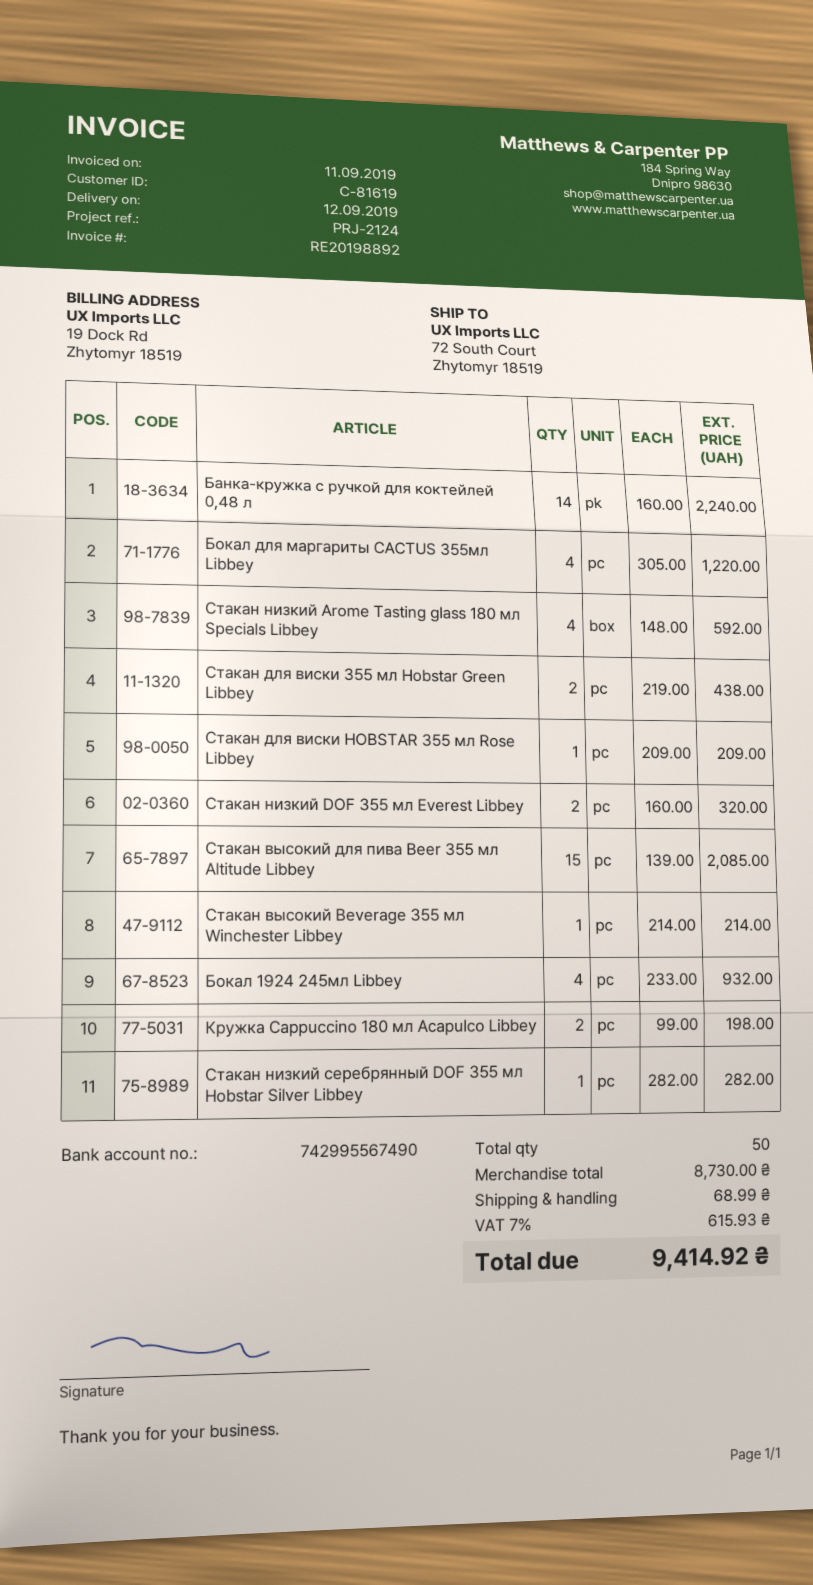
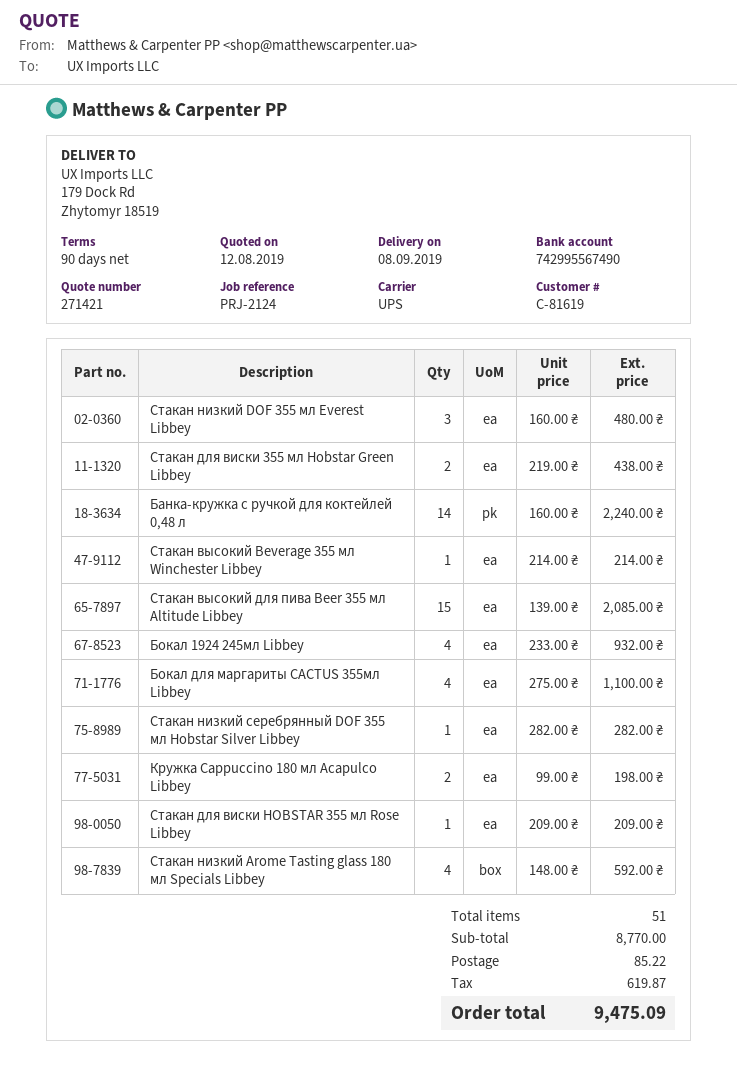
delivery date: 2019-09-12 -> 2019-09-08
ship to: 72 South Court, Zhytomyr 18519 -> 179 Dock Rd, Zhytomyr 18519
Бокал для маргариты CACTUS 355мл Libbey: 4 x 305.00 = 1220.00 -> 4 x 275.00 = 1100.00
Стакан низкий DOF 355 мл Everest Libbey: 2 x 160.00 = 320.00 -> 3 x 160.00 = 480.00
total quantity: 50 -> 51
subtotal: 8730.00 -> 8770.00
shipping: 68.99 -> 85.22
tax: 615.93 -> 619.87
total: 9414.92 -> 9475.09

